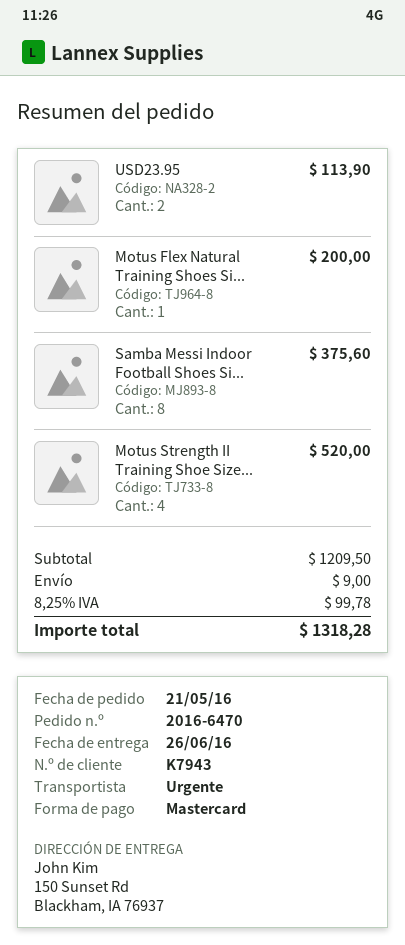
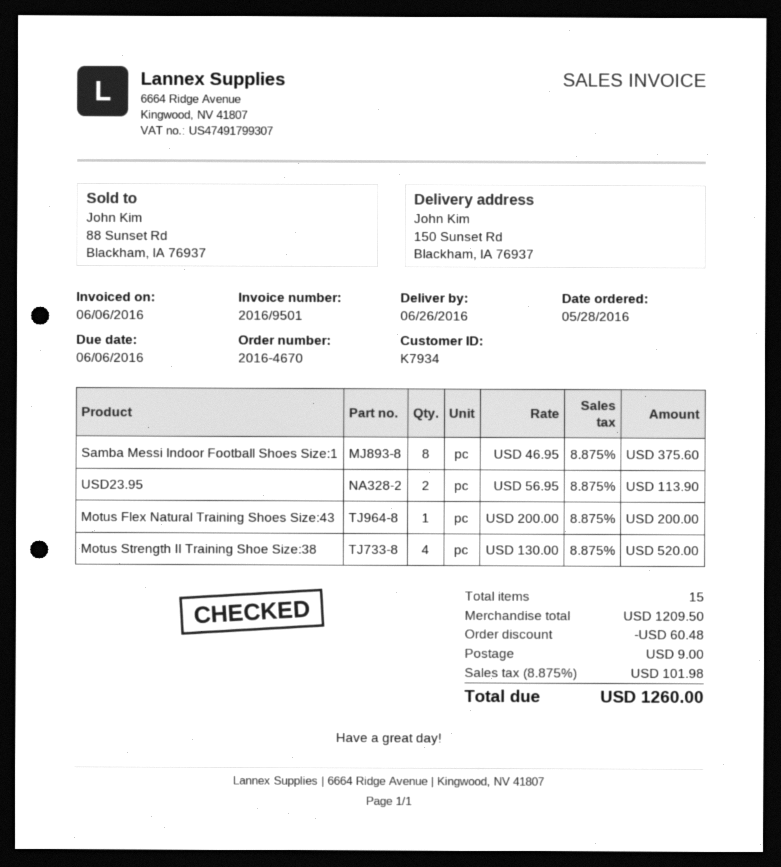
order number: 2016-6470 -> 2016-4670
order date: 2016-05-21 -> 2016-05-28
customer number: K7943 -> K7934
discount: none -> 60.48
tax: 8.25% = 99.78 -> 8.875% = 101.98
total: 1318.28 -> 1260.00

